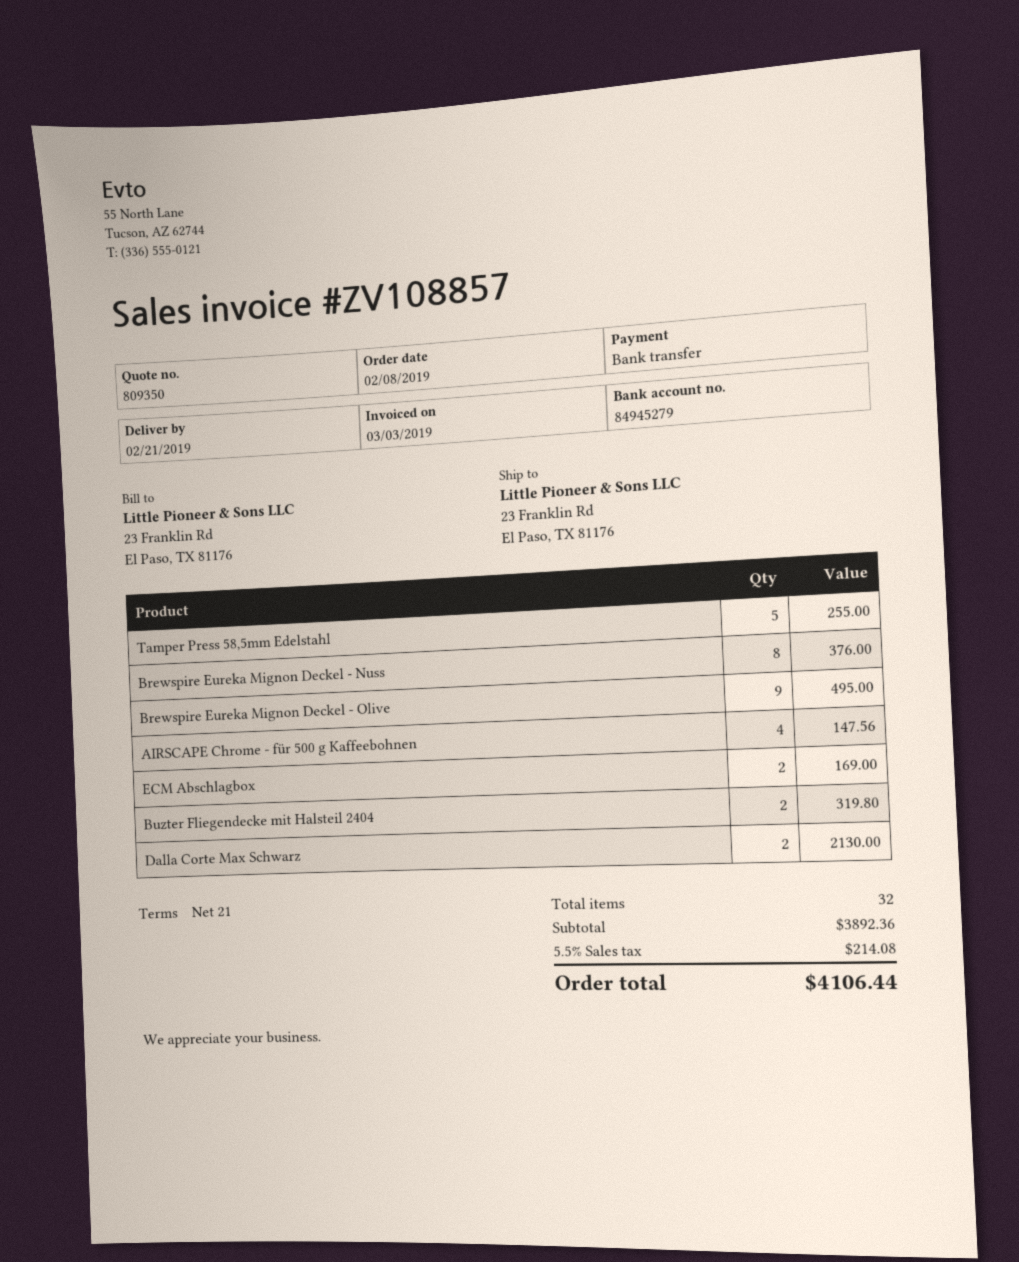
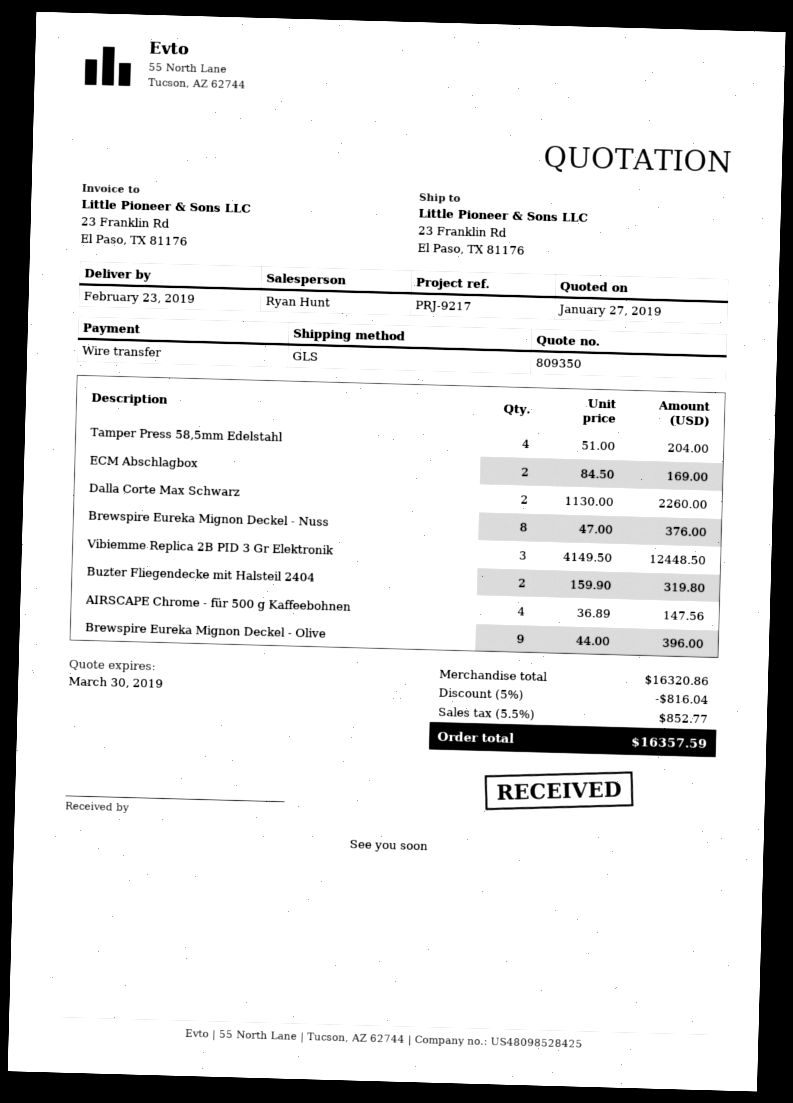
delivery date: 2019-02-21 -> 2019-02-23
Tamper Press 58,5mm Edelstahl: 5 for 255.00 -> 4 for 204.00
Brewspire Eureka Mignon Deckel - Olive: 9 for 495.00 -> 9 for 396.00
Dalla Corte Max Schwarz: 2 for 2130.00 -> 2 for 2260.00
Vibiemme Replica 2B PID 3 Gr Elektronik: none -> 3 for 12448.50
subtotal: 3892.36 -> 16320.86
discount: none -> 5% = 816.04
tax: 5.5% = 214.08 -> 5.5% = 852.77
total: 4106.44 -> 16357.59

